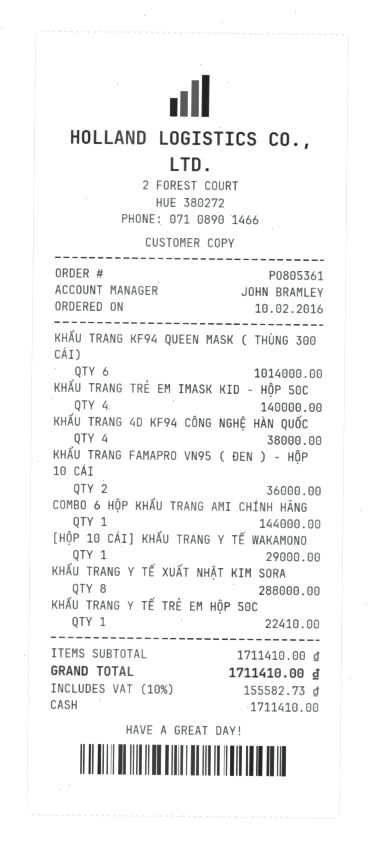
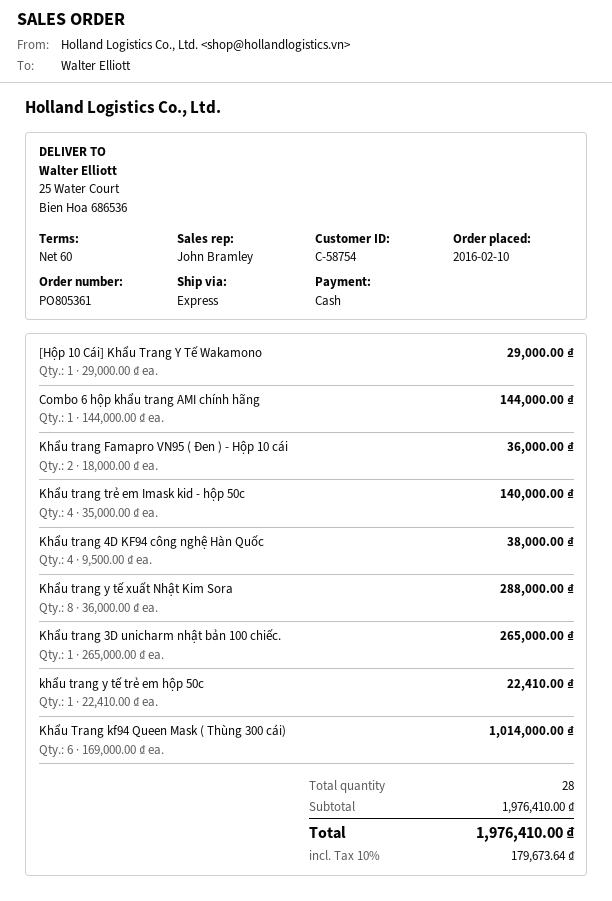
Khẩu trang 3D unicharm nhật bản 100 chiếc.: none -> 1 for 265000.00
subtotal: 1711410.00 -> 1976410.00
tax: 10% = 155582.73 -> 10% = 179673.64
total: 1711410.00 -> 1976410.00

